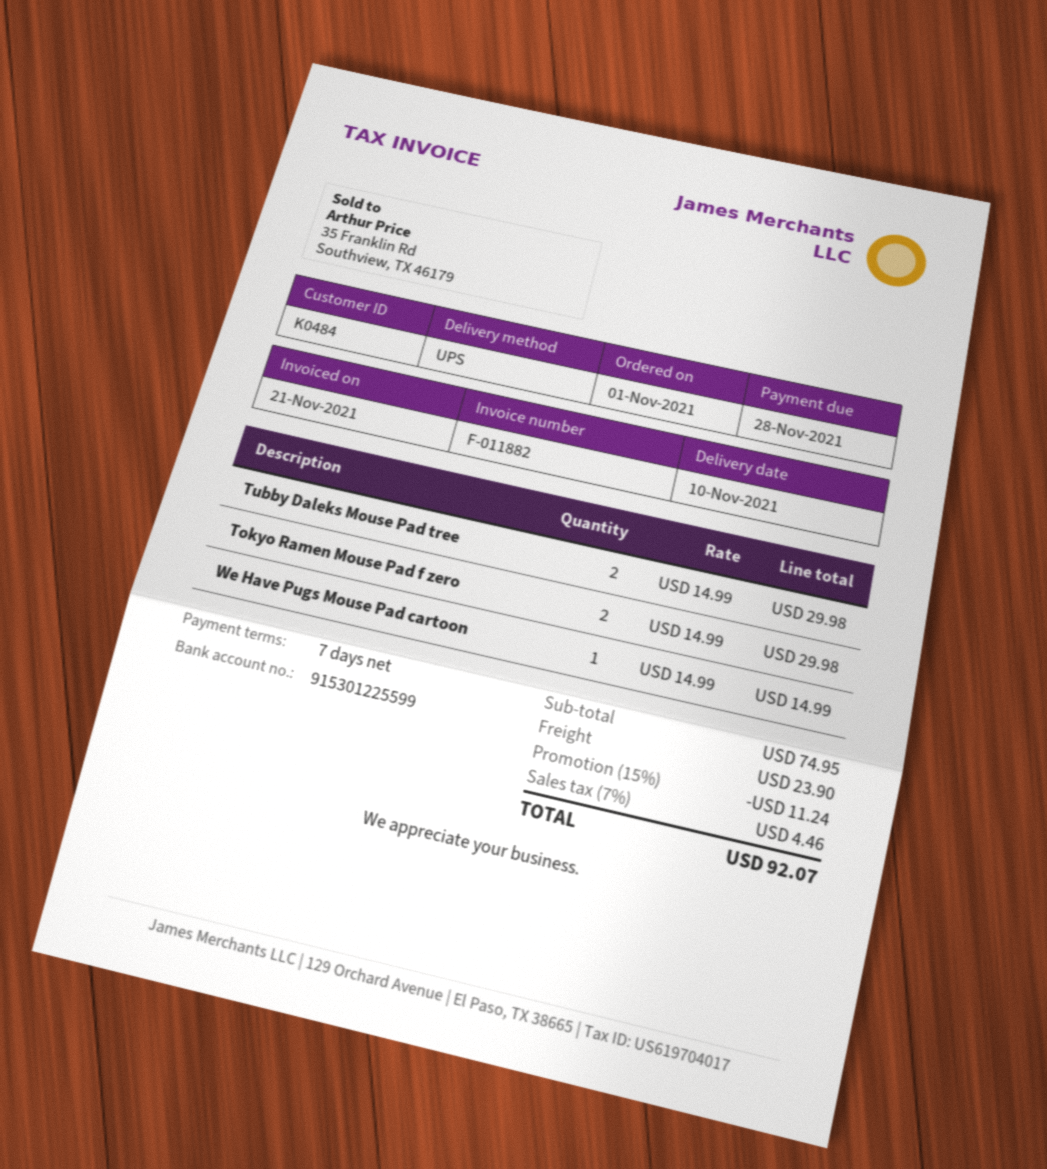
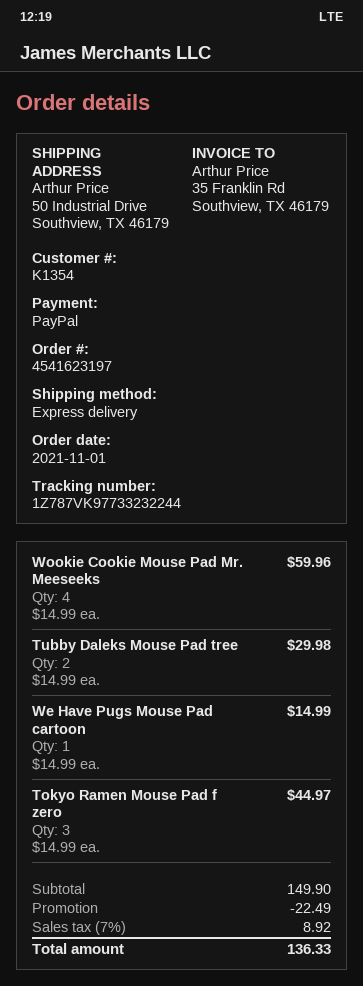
customer number: K0484 -> K1354
shipping method: UPS -> express
Tokyo Ramen Mouse Pad f zero: 2 x 14.99 = 29.98 -> 3 x 14.99 = 44.97
Wookie Cookie Mouse Pad Mr. Meeseeks: none -> 4 x 14.99 = 59.96
subtotal: 74.95 -> 149.90
discount: 11.24 -> 22.49
shipping: 23.90 -> none
tax: 7% = 4.46 -> 7% = 8.92
total: 92.07 -> 136.33

